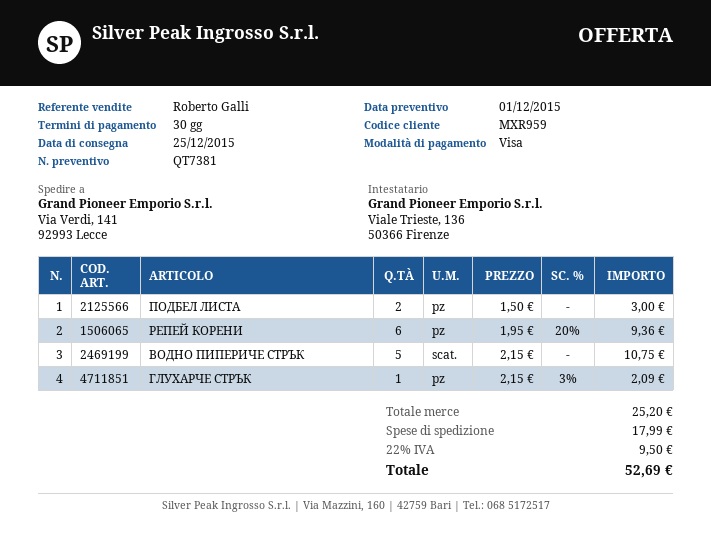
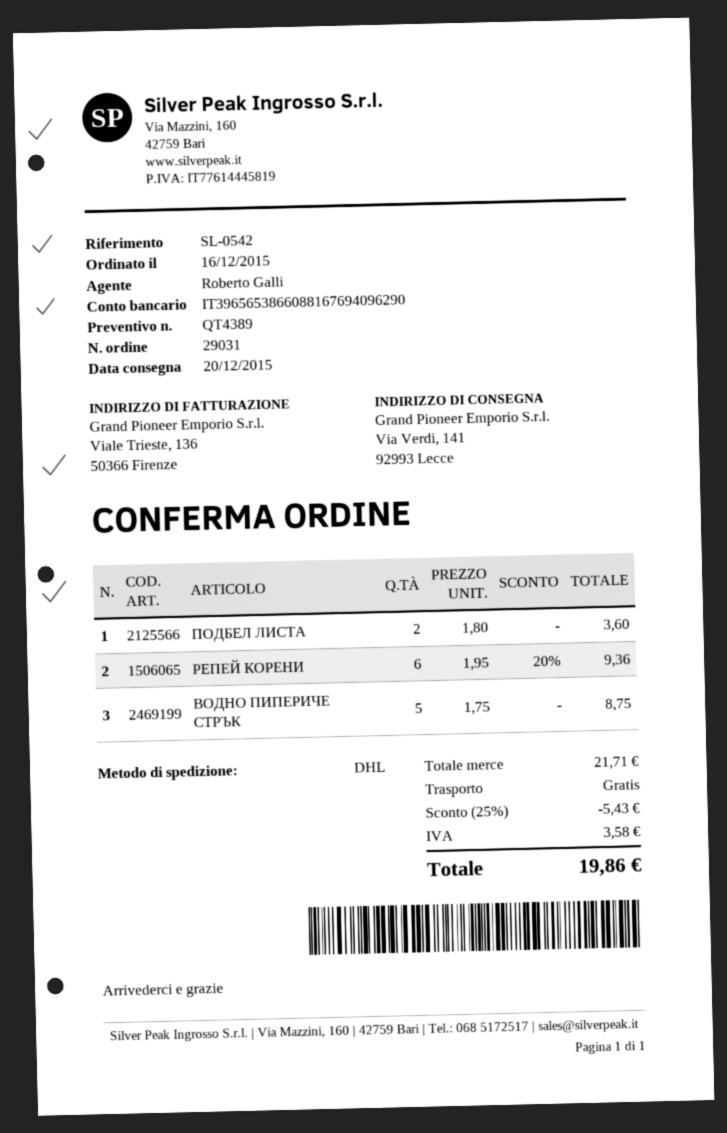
quote number: QT7381 -> QT4389
delivery date: 2015-12-25 -> 2015-12-20
ПОДБЕЛ ЛИСТА: 2 x 1.50 = 3.00 -> 2 x 1.80 = 3.60
ВОДНО ПИПЕРИЧЕ СТРЪК: 5 x 2.15 = 10.75 -> 5 x 1.75 = 8.75
ГЛУХАРЧЕ СТРЪК: 1 x 2.15 - 3% = 2.09 -> none
subtotal: 25.20 -> 21.71
discount: none -> 25% = 5.43
shipping: 17.99 -> 0.00
tax: 9.50 -> 3.58
total: 52.69 -> 19.86

